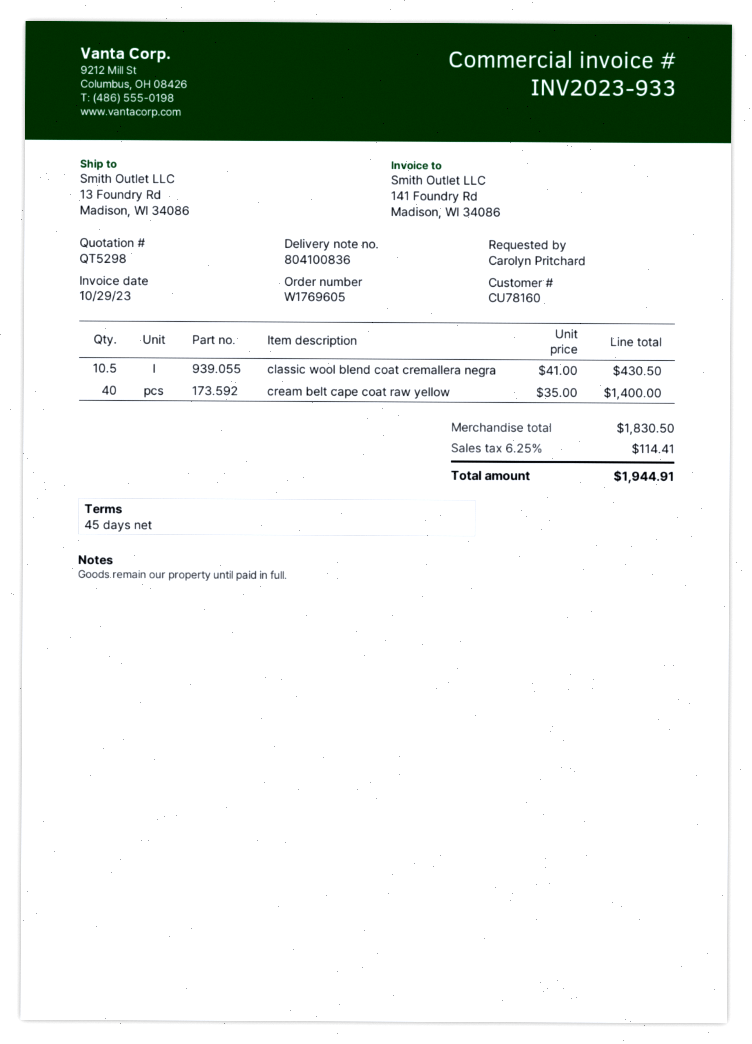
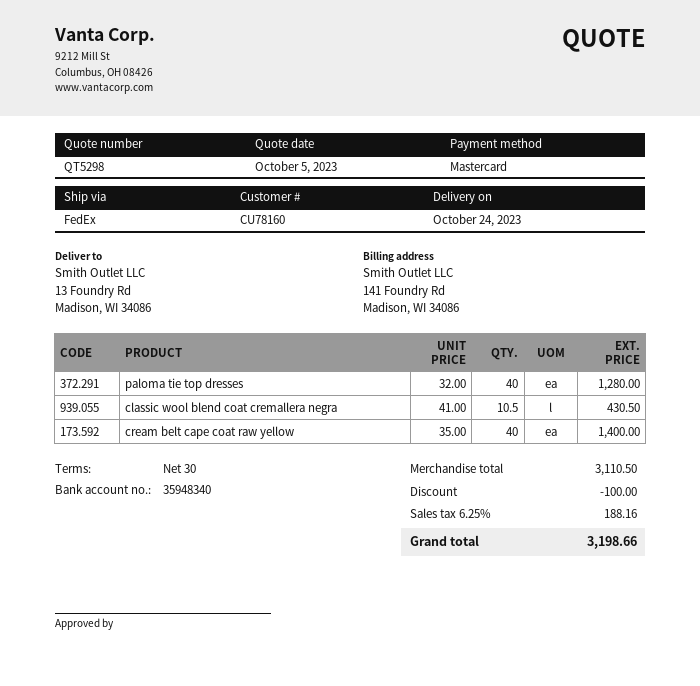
payment terms: 45 days -> 30 days
paloma tie top dresses: none -> 40 x 32.00 = 1280.00
subtotal: 1830.50 -> 3110.50
discount: none -> 100.00
tax: 6.25% = 114.41 -> 6.25% = 188.16
total: 1944.91 -> 3198.66

